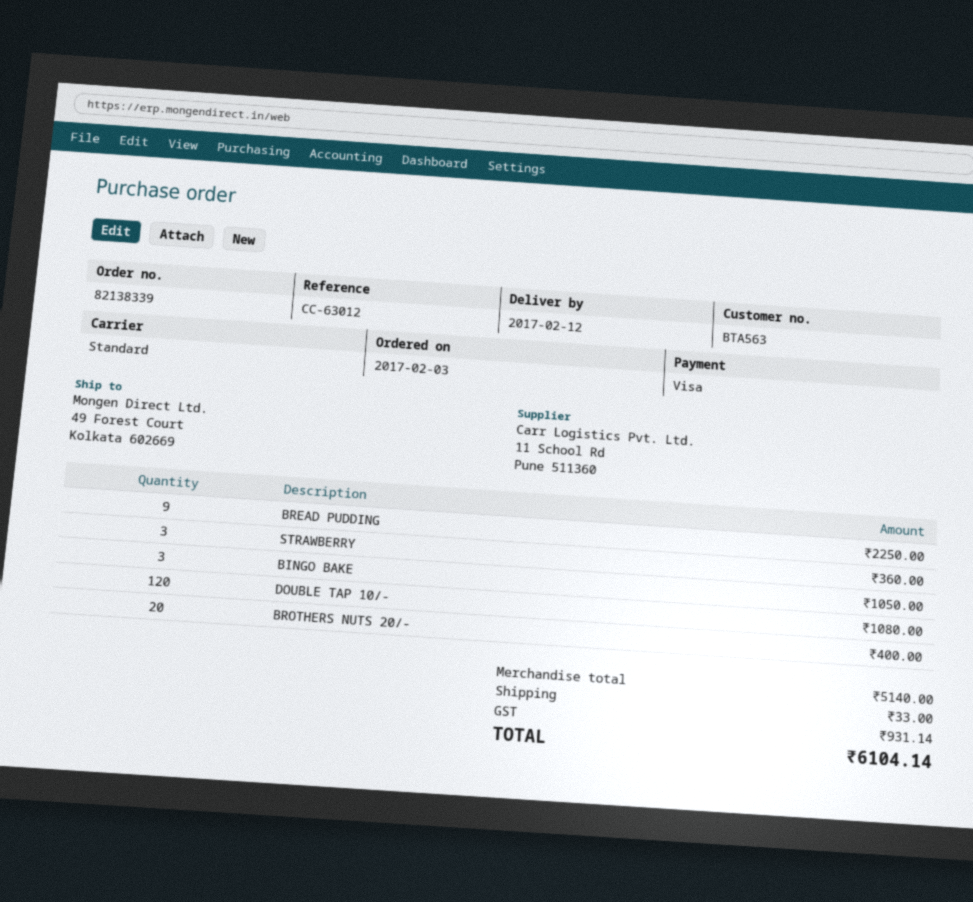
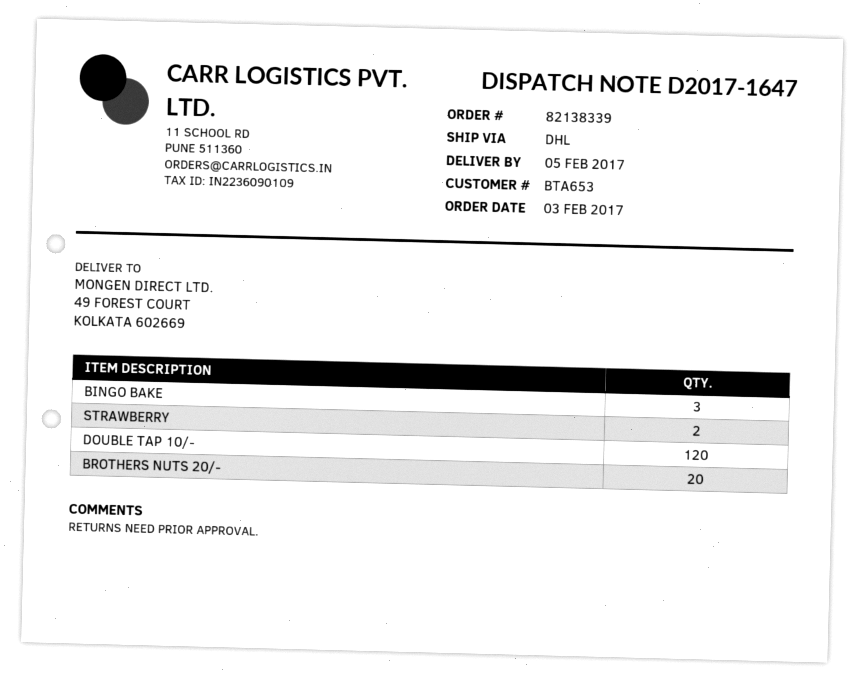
delivery date: 2017-02-12 -> 2017-02-05
customer number: BTA563 -> BTA653
shipping method: standard -> DHL
BREAD PUDDING: 9 -> none
STRAWBERRY: 3 -> 2

